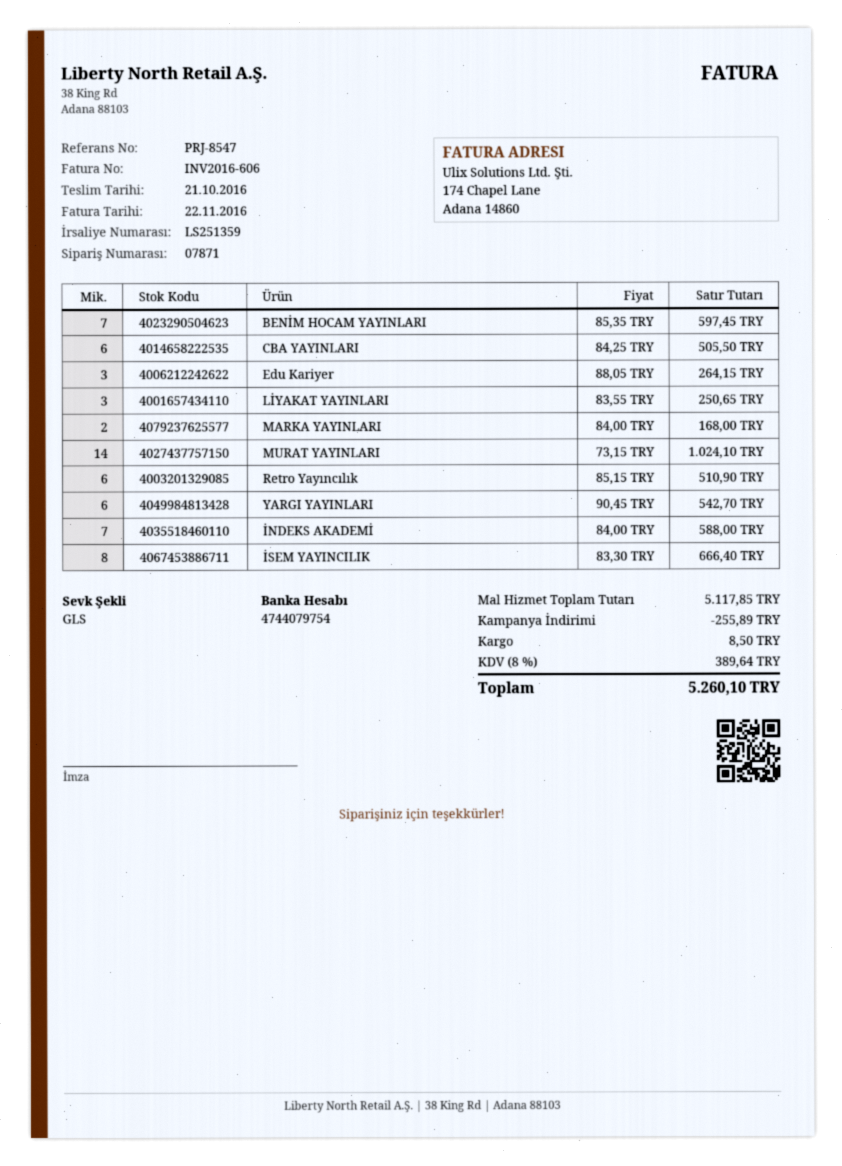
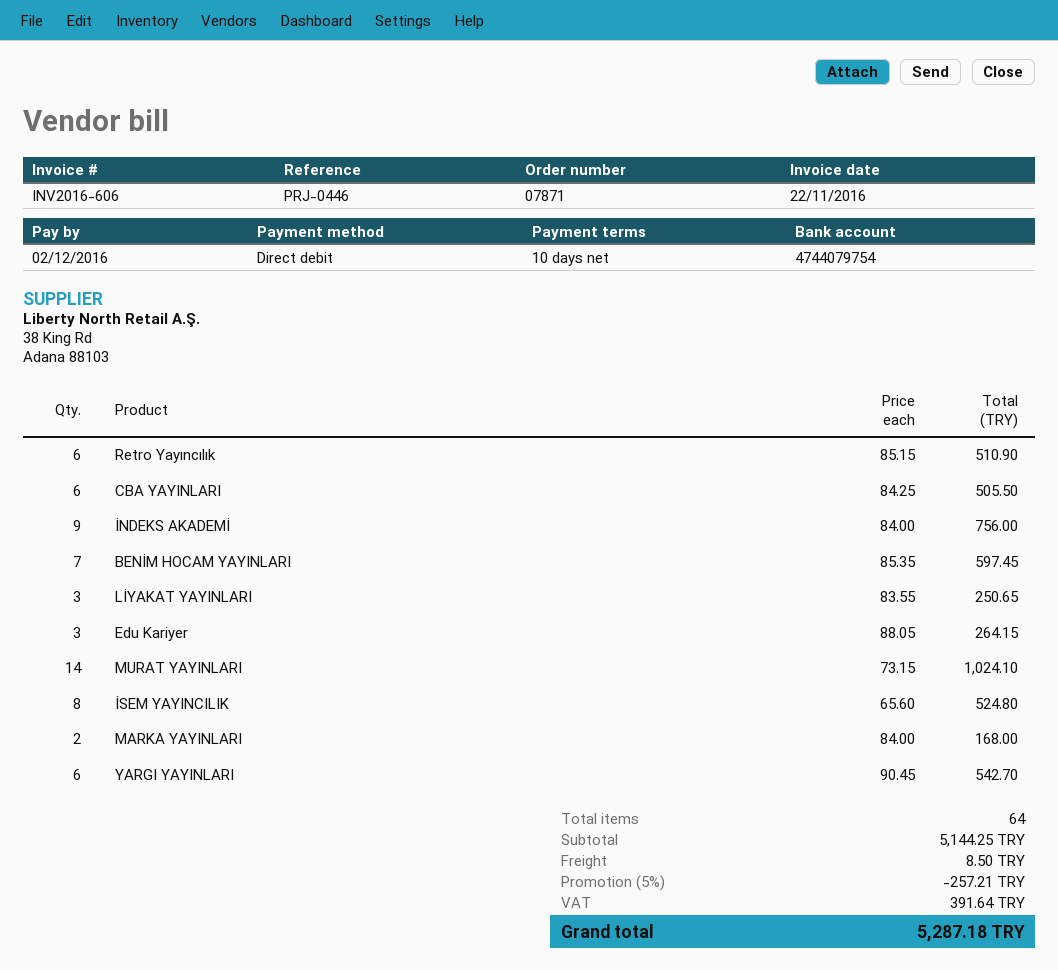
reference: PRJ-8547 -> PRJ-0446
İNDEKS AKADEMİ: 7 x 84.00 = 588.00 -> 9 x 84.00 = 756.00
İSEM YAYINCILIK: 8 x 83.30 = 666.40 -> 8 x 65.60 = 524.80
subtotal: 5117.85 -> 5144.25
discount: 255.89 -> 257.21
tax: 389.64 -> 391.64
total: 5260.10 -> 5287.18

